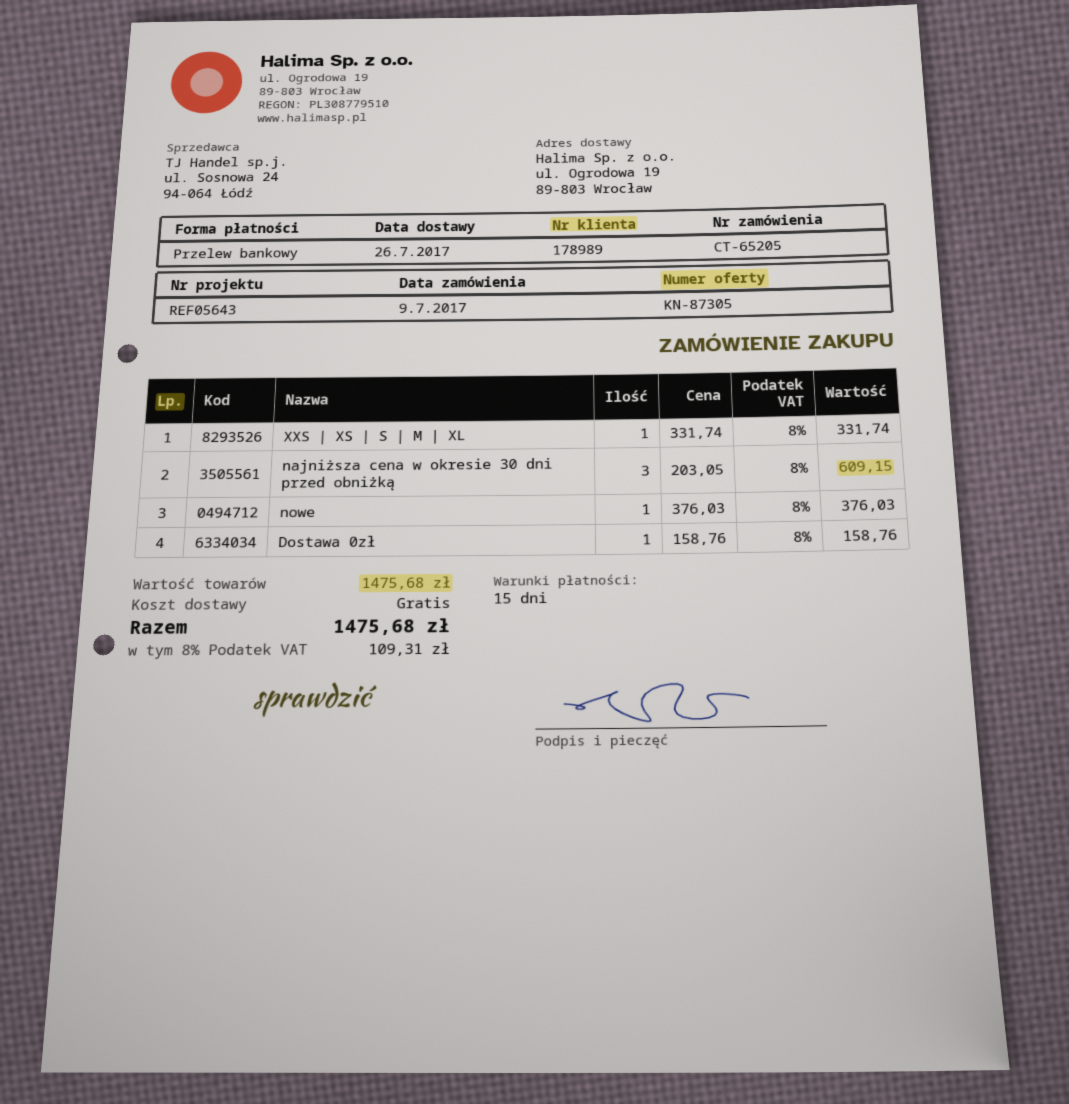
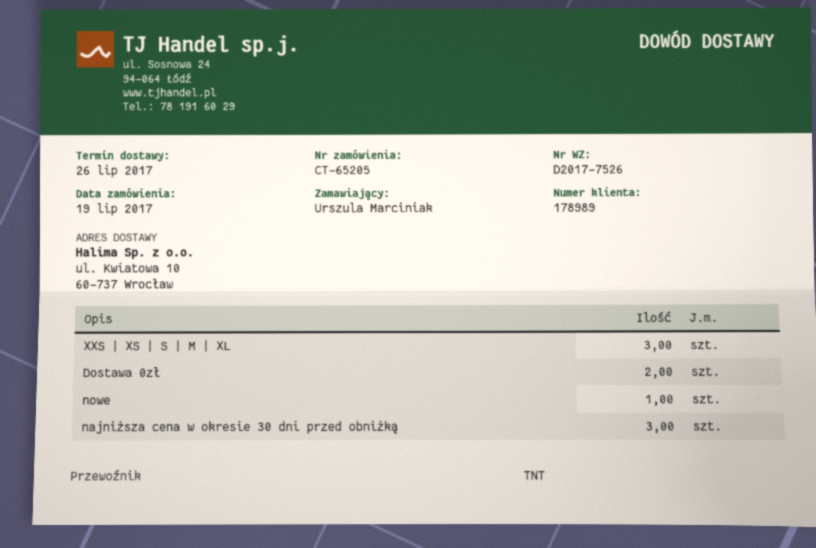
order date: 2017-07-09 -> 2017-07-19
ship to: ul. Ogrodowa 19, 89-803 Wrocław -> ul. Kwiatowa 10, 60-737 Wrocław
XXS | XS | S | M | XL: 1 -> 3
Dostawa 0zł: 1 -> 2

